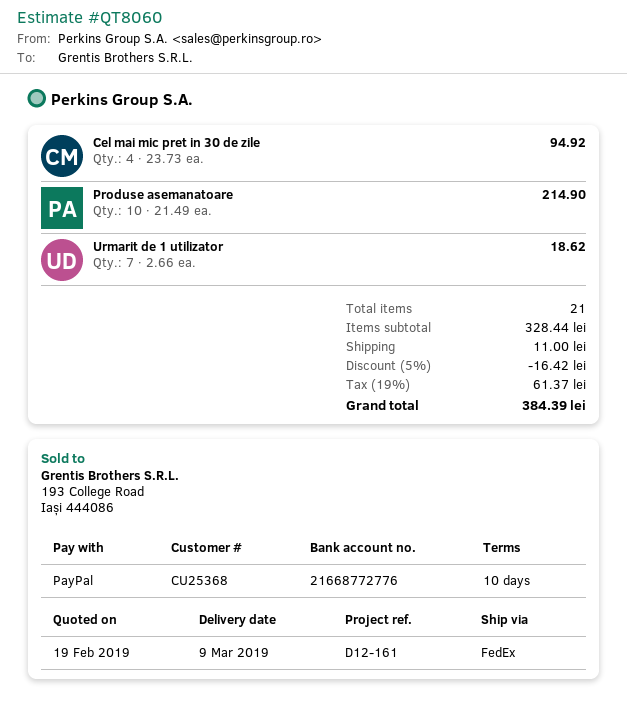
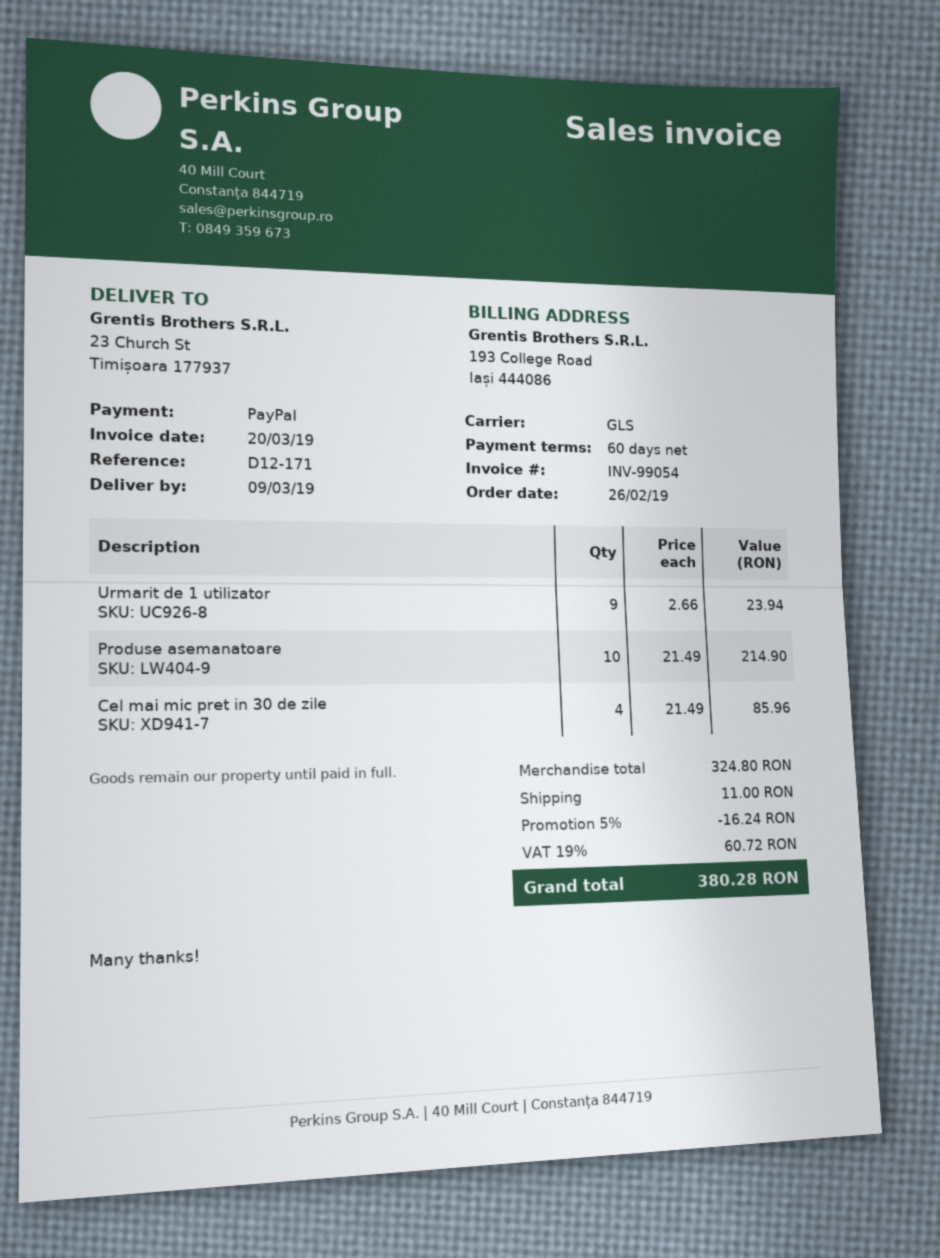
payment terms: 10 days -> 60 days
reference: D12-161 -> D12-171
shipping method: FedEx -> GLS
Cel mai mic pret in 30 de zile: 4 x 23.73 = 94.92 -> 4 x 21.49 = 85.96
Urmarit de 1 utilizator: 7 x 2.66 = 18.62 -> 9 x 2.66 = 23.94
subtotal: 328.44 -> 324.80
discount: 5% = 16.42 -> 5% = 16.24
tax: 19% = 61.37 -> 19% = 60.72
total: 384.39 -> 380.28

